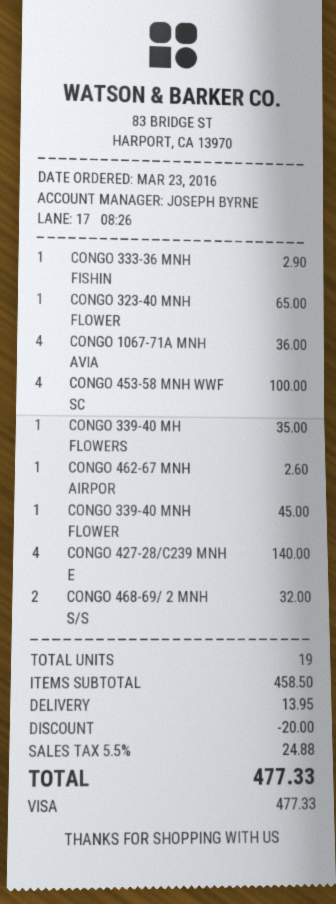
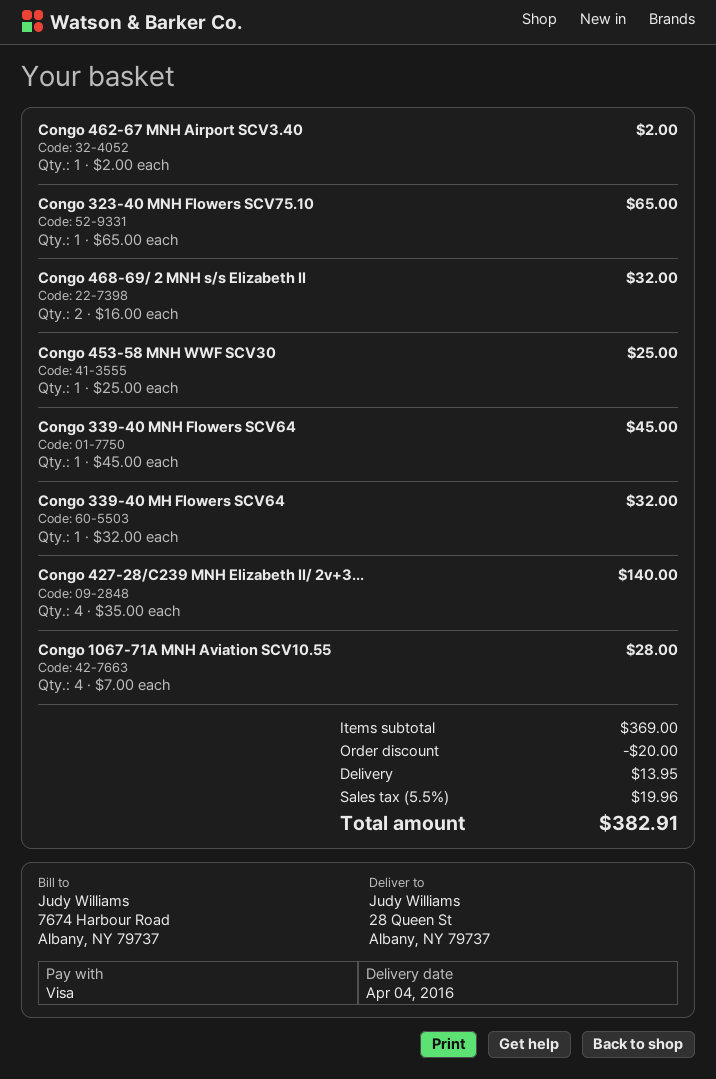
CONGO 333-36 MNH FISHIN: 1 for 2.90 -> none
CONGO 1067-71A MNH AVIA: 4 for 36.00 -> 4 for 28.00
CONGO 453-58 MNH WWF SC: 4 for 100.00 -> 1 for 25.00
CONGO 339-40 MH FLOWERS: 1 for 35.00 -> 1 for 32.00
CONGO 462-67 MNH AIRPOR: 1 for 2.60 -> 1 for 2.00
subtotal: 458.50 -> 369.00
tax: 5.5% = 24.88 -> 5.5% = 19.96
total: 477.33 -> 382.91

